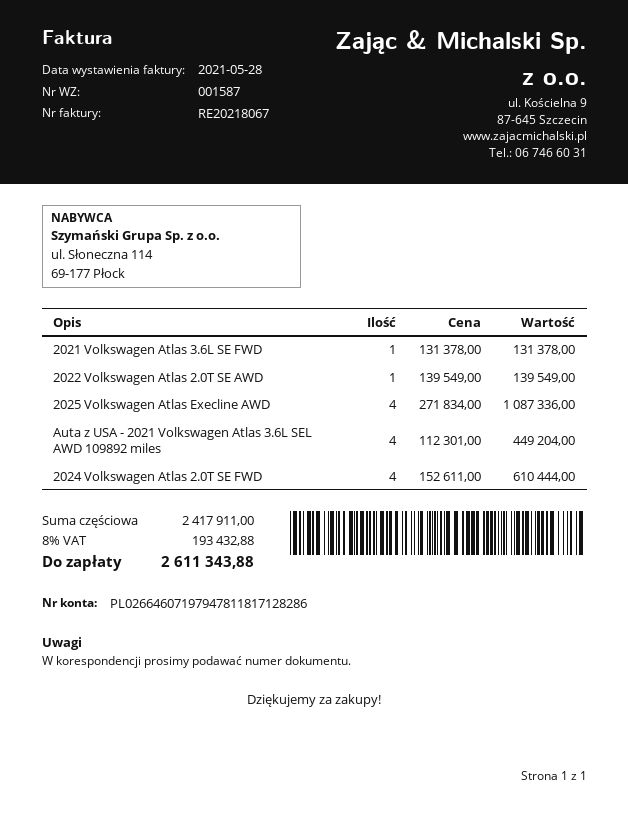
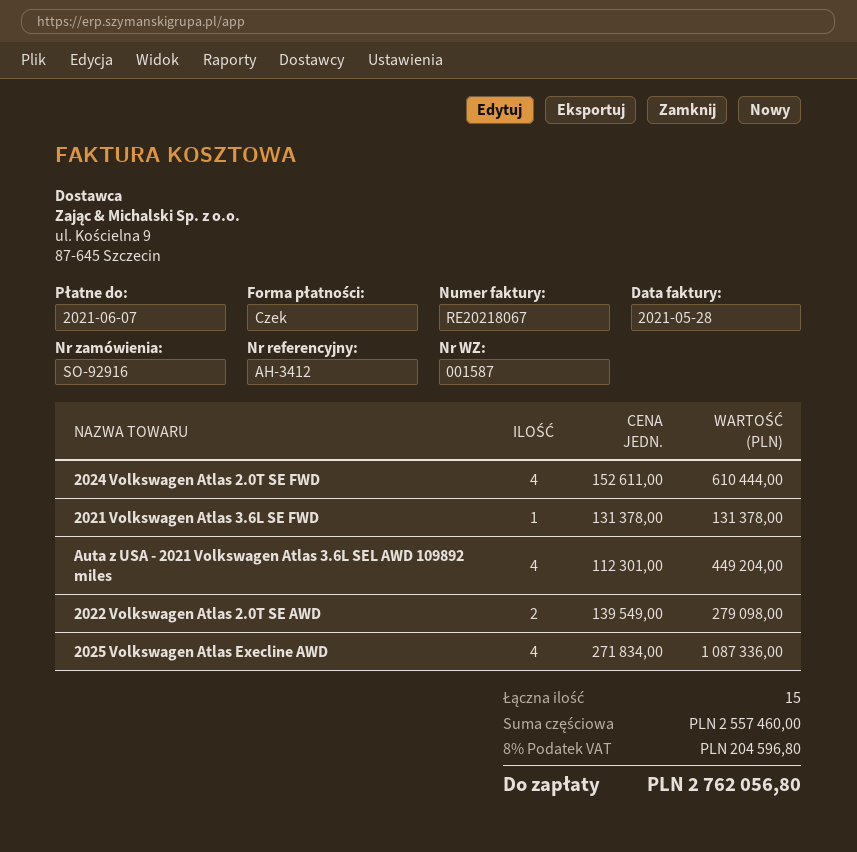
2022 Volkswagen Atlas 2.0T SE AWD: 1 x 139549.00 = 139549.00 -> 2 x 139549.00 = 279098.00
subtotal: 2417911.00 -> 2557460.00
tax: 8% = 193432.88 -> 8% = 204596.80
total: 2611343.88 -> 2762056.80

